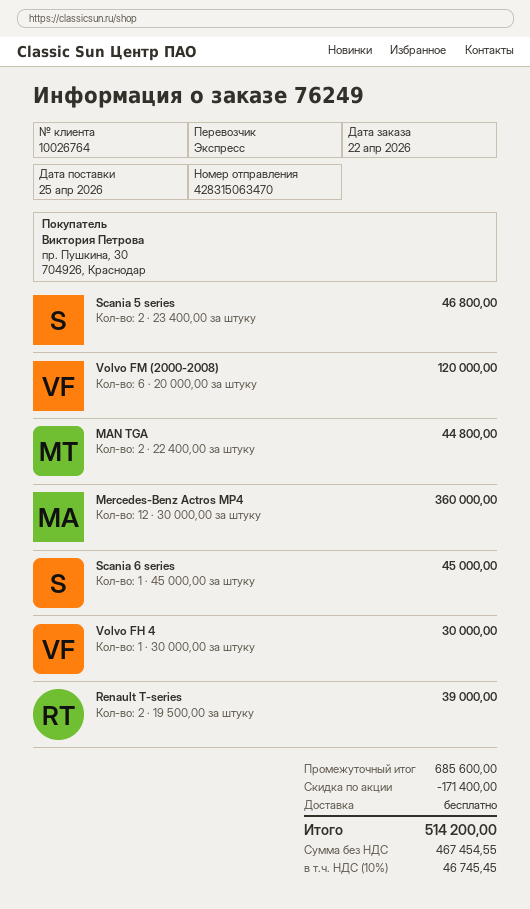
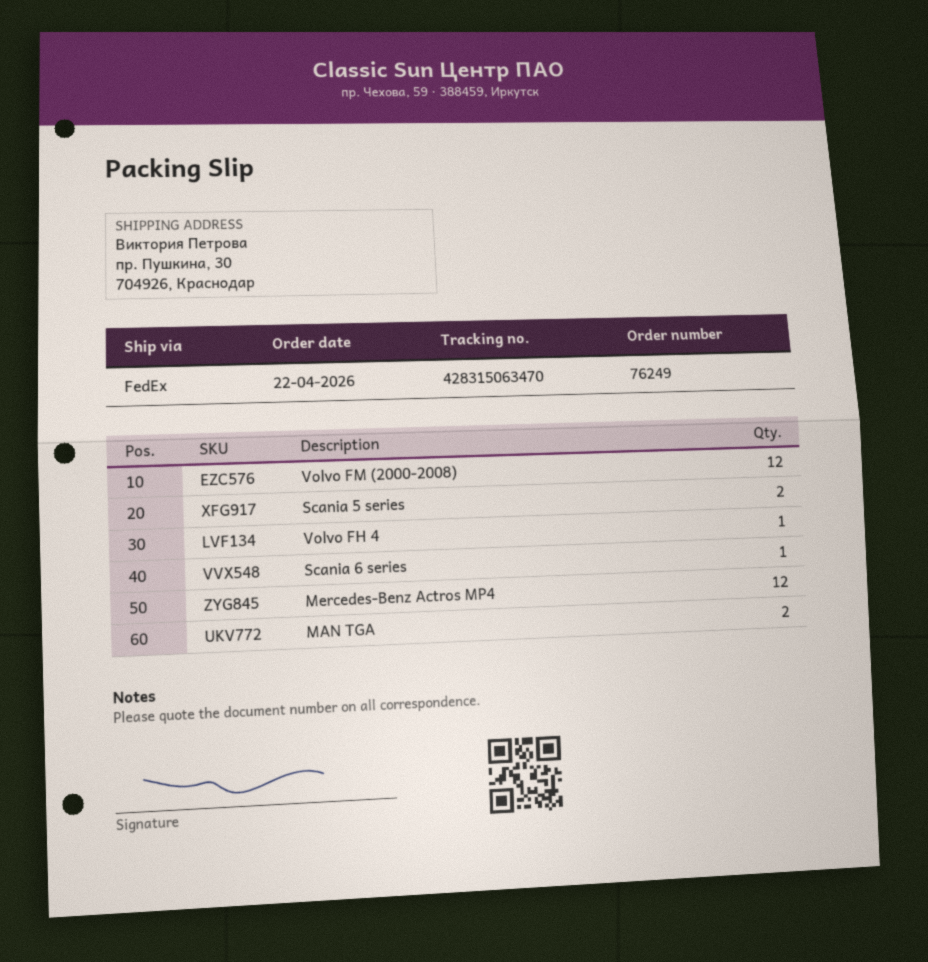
shipping method: express -> FedEx
Volvo FM (2000-2008): 6 -> 12
Renault T-series: 2 -> none

